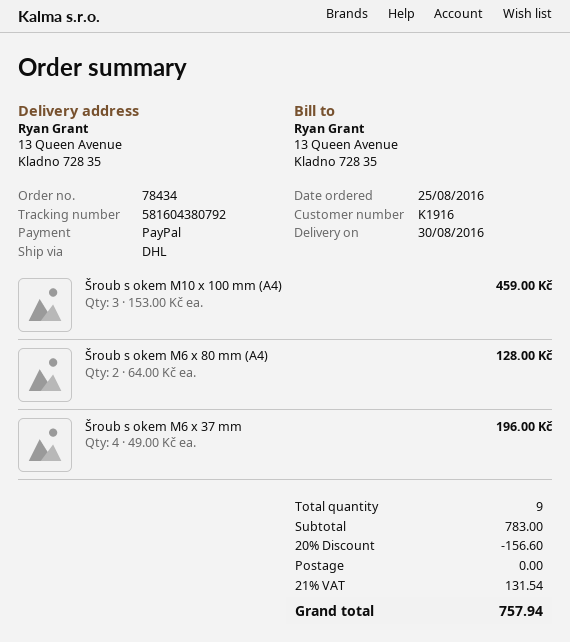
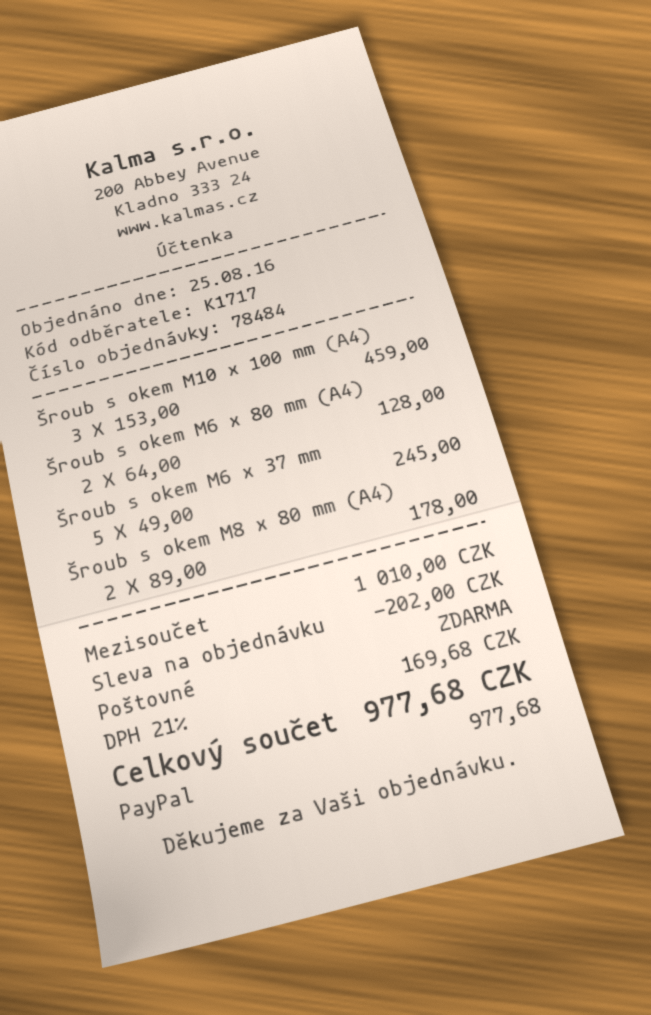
order number: 78434 -> 78484
customer number: K1916 -> K1717
Šroub s okem M6 x 37 mm: 4 x 49.00 = 196.00 -> 5 x 49.00 = 245.00
Šroub s okem M8 x 80 mm (A4): none -> 2 x 89.00 = 178.00
subtotal: 783.00 -> 1010.00
discount: 156.60 -> 202.00
tax: 21% = 131.54 -> 21% = 169.68
total: 757.94 -> 977.68

